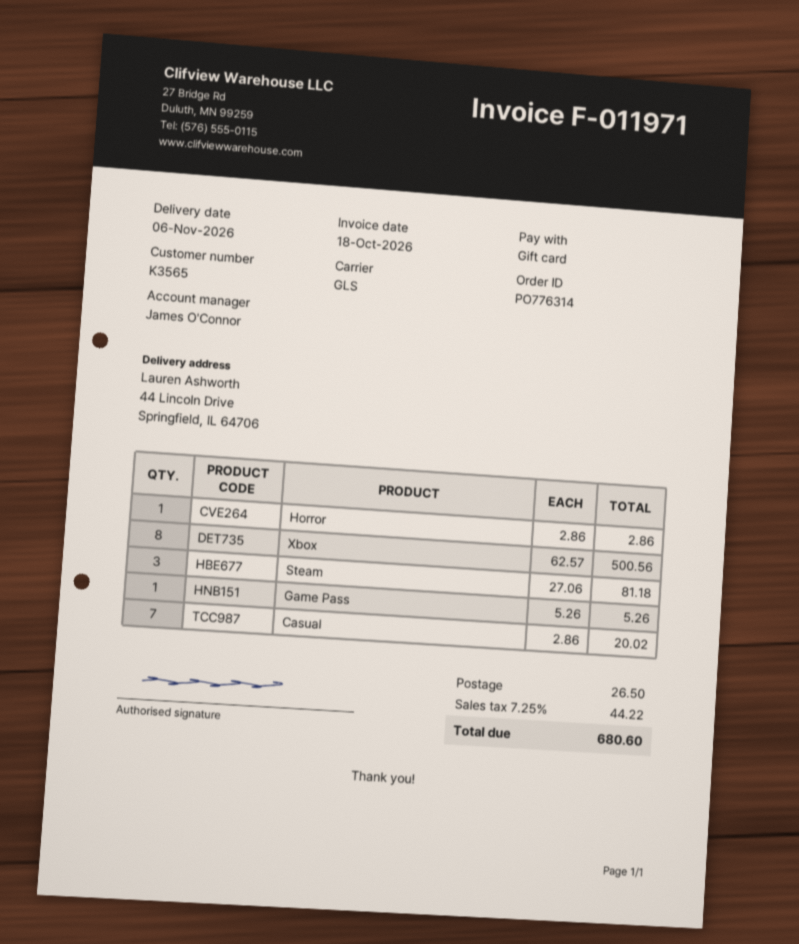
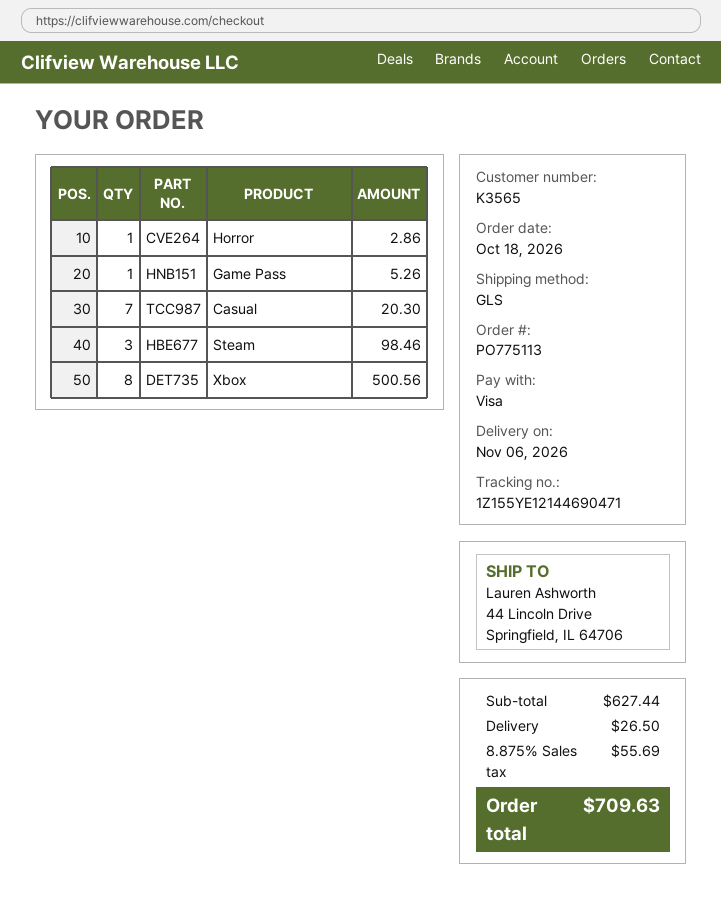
order number: PO776314 -> PO775113
payment method: gift card -> Visa
Steam: 3 for 81.18 -> 3 for 98.46
Casual: 7 for 20.02 -> 7 for 20.30
tax: 7.25% = 44.22 -> 8.875% = 55.69
total: 680.60 -> 709.63

